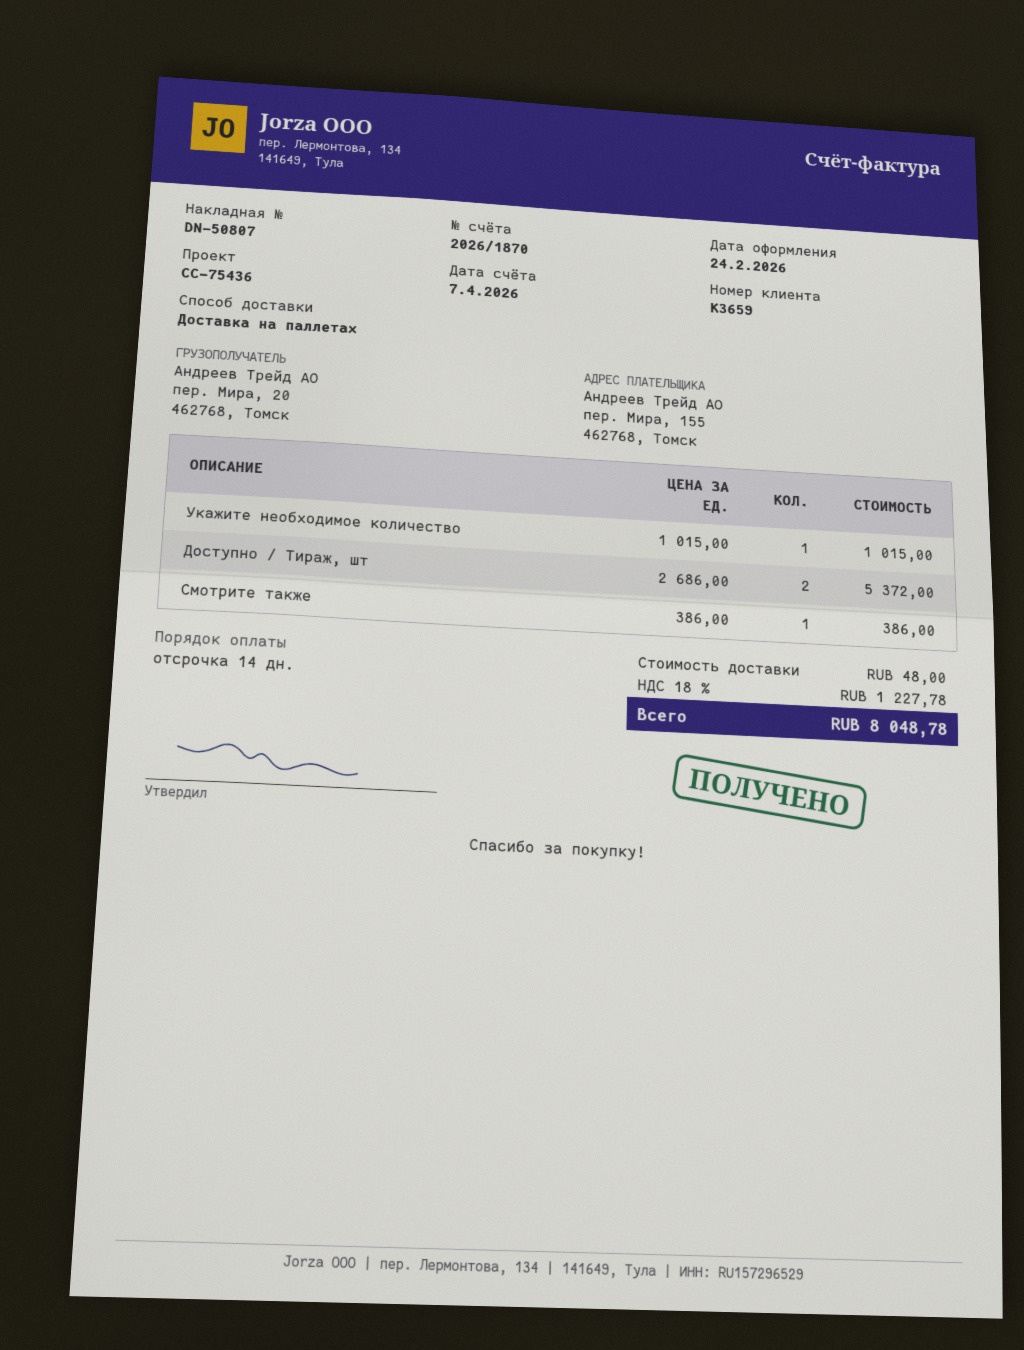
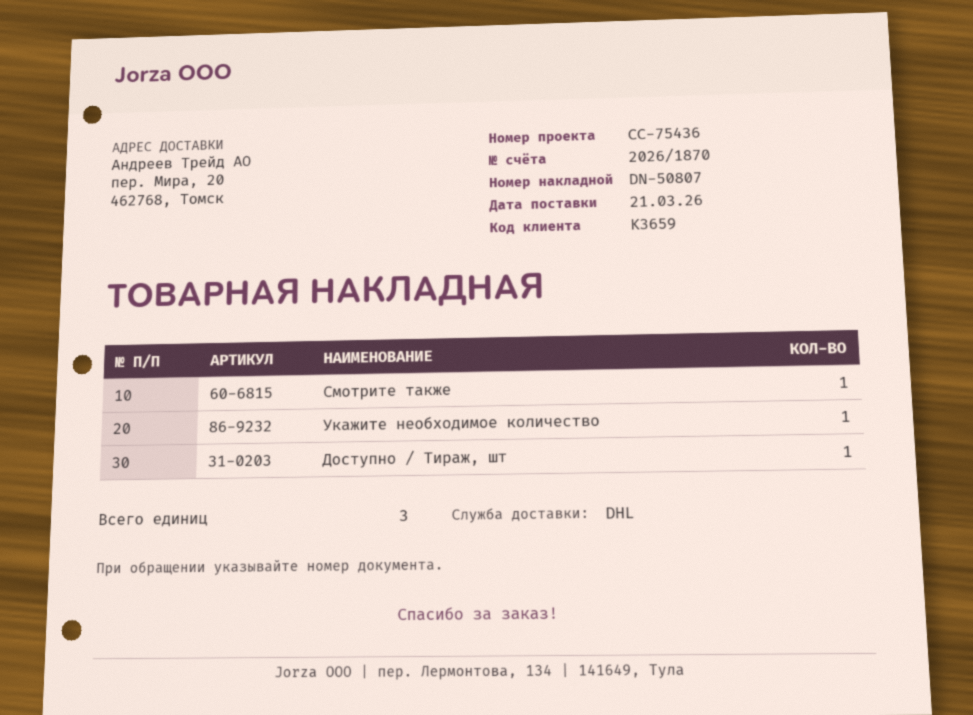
shipping method: pallet freight -> DHL
Доступно / Тираж, шт: 2 -> 1

